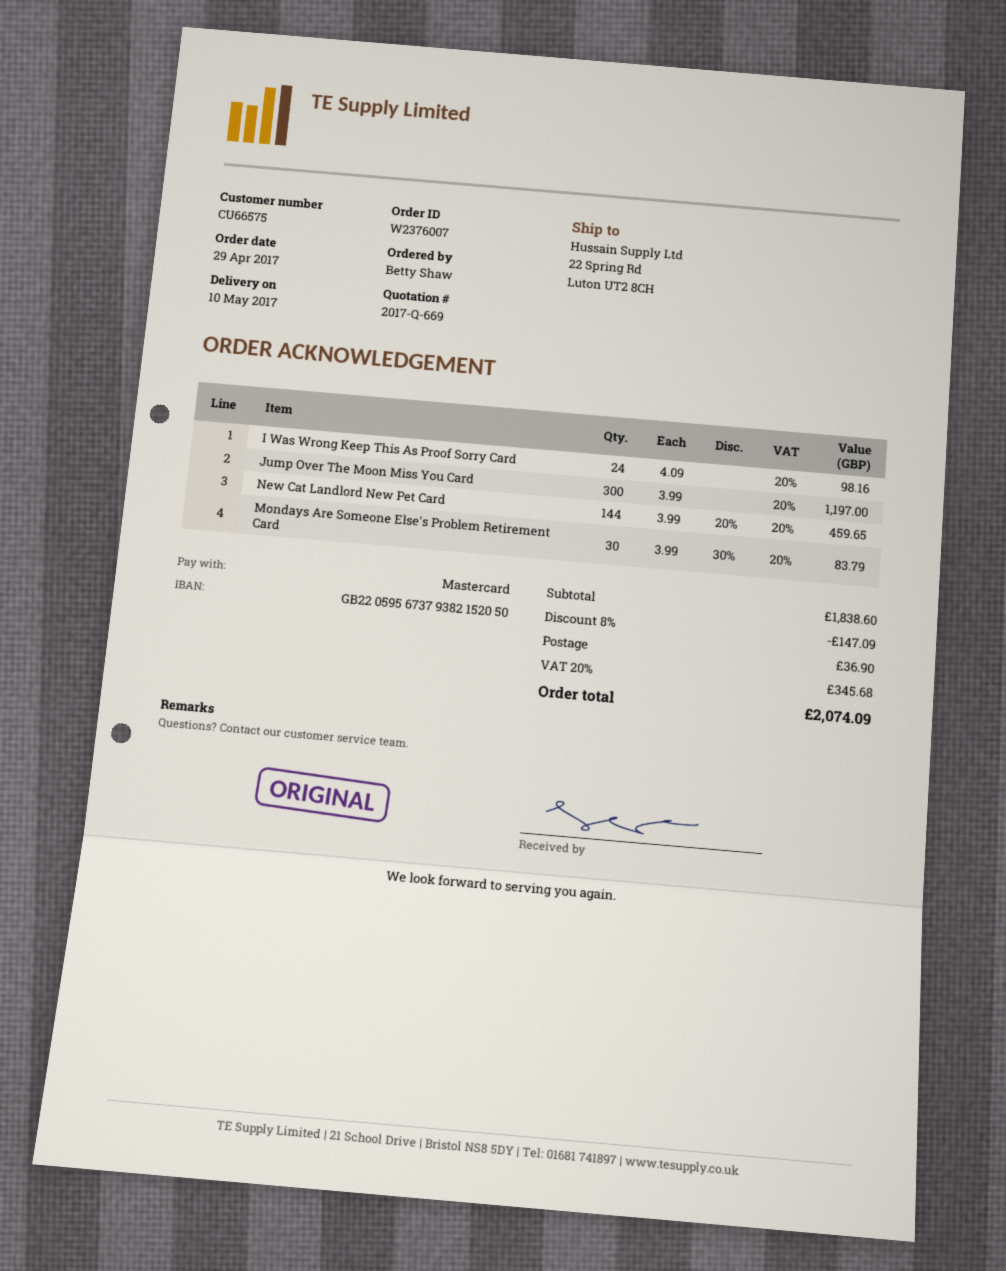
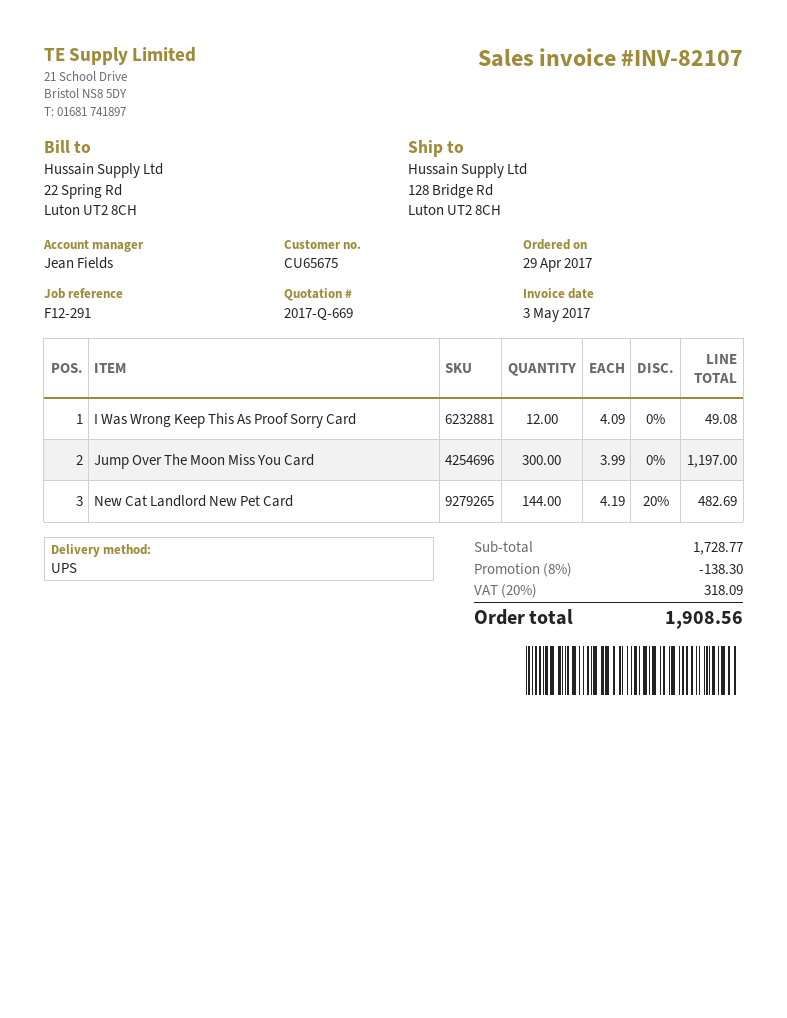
customer number: CU66575 -> CU65675
ship to: 22 Spring Rd, Luton UT2 8CH -> 128 Bridge Rd, Luton UT2 8CH
I Was Wrong Keep This As Proof Sorry Card: 24 x 4.09 = 98.16 -> 12 x 4.09 = 49.08
New Cat Landlord New Pet Card: 144 x 3.99 - 20% = 459.65 -> 144 x 4.19 - 20% = 482.69
Mondays Are Someone Else's Problem Retirement Card: 30 x 3.99 - 30% = 83.79 -> none
subtotal: 1838.60 -> 1728.77
discount: 8% = 147.09 -> 8% = 138.30
shipping: 36.90 -> none
tax: 20% = 345.68 -> 20% = 318.09
total: 2074.09 -> 1908.56

